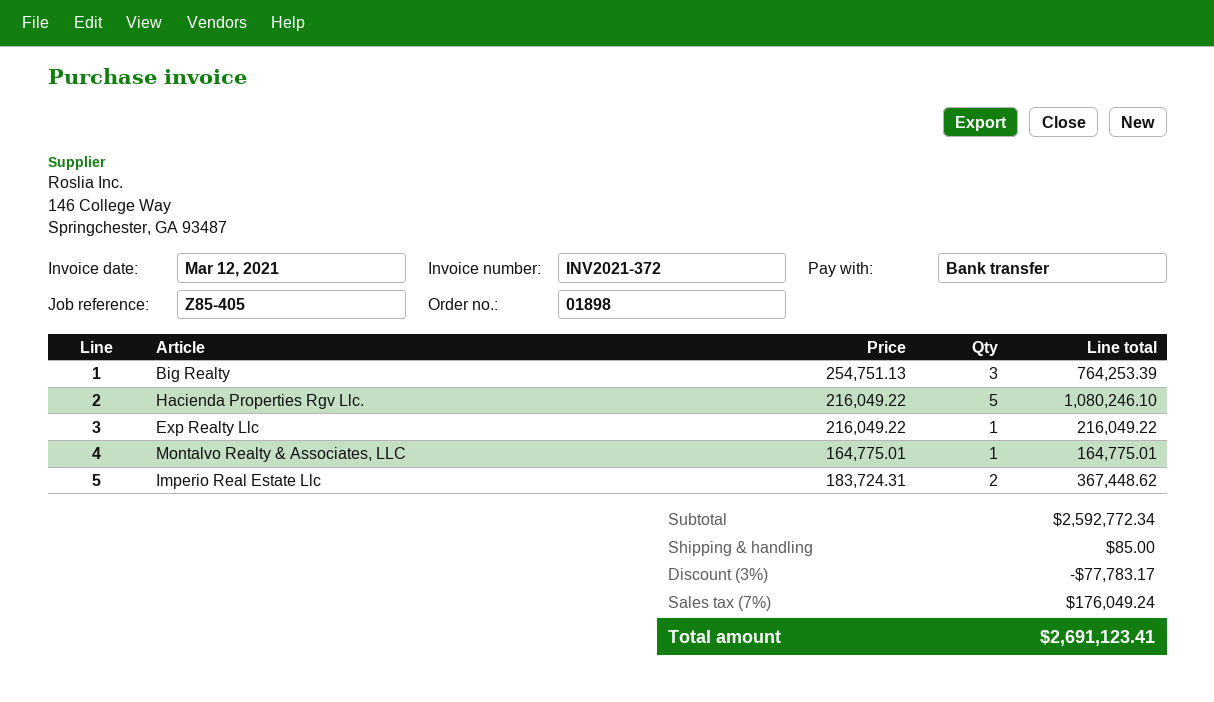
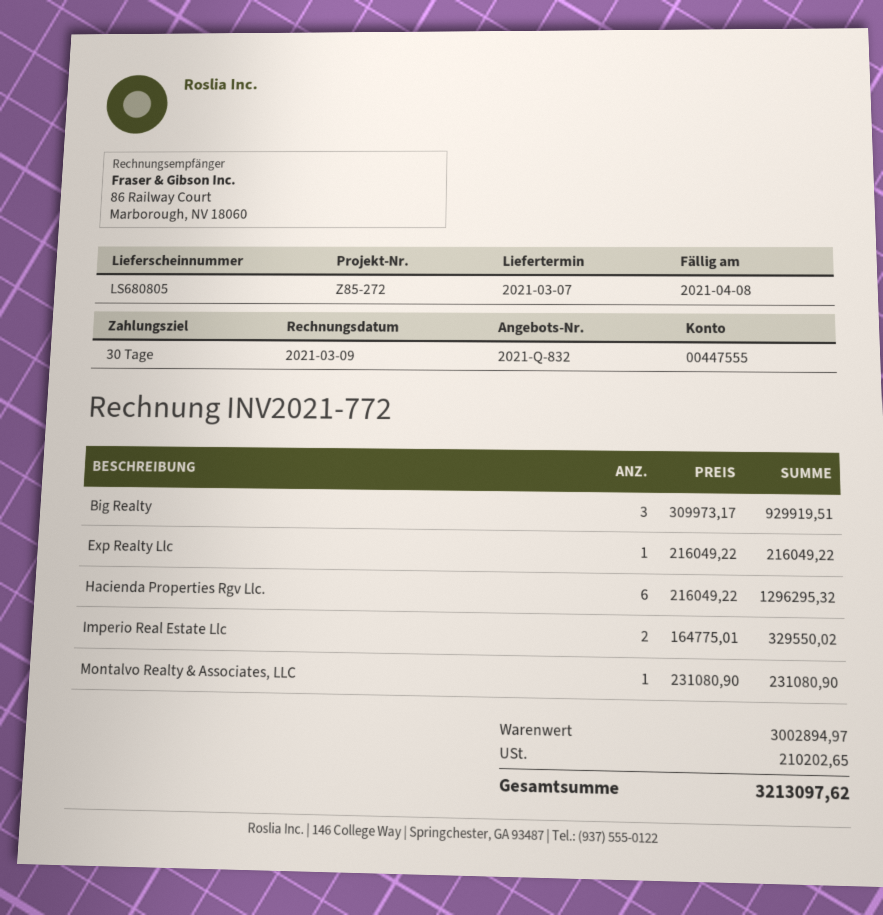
invoice number: INV2021-372 -> INV2021-772
invoice date: 2021-03-12 -> 2021-03-09
reference: Z85-405 -> Z85-272
Big Realty: 3 x 254751.13 = 764253.39 -> 3 x 309973.17 = 929919.51
Hacienda Properties Rgv Llc.: 5 x 216049.22 = 1080246.10 -> 6 x 216049.22 = 1296295.32
Montalvo Realty & Associates, LLC: 1 x 164775.01 = 164775.01 -> 1 x 231080.90 = 231080.90
Imperio Real Estate Llc: 2 x 183724.31 = 367448.62 -> 2 x 164775.01 = 329550.02
subtotal: 2592772.34 -> 3002894.97
discount: 3% = 77783.17 -> none
shipping: 85.00 -> none
tax: 176049.24 -> 210202.65
total: 2691123.41 -> 3213097.62

